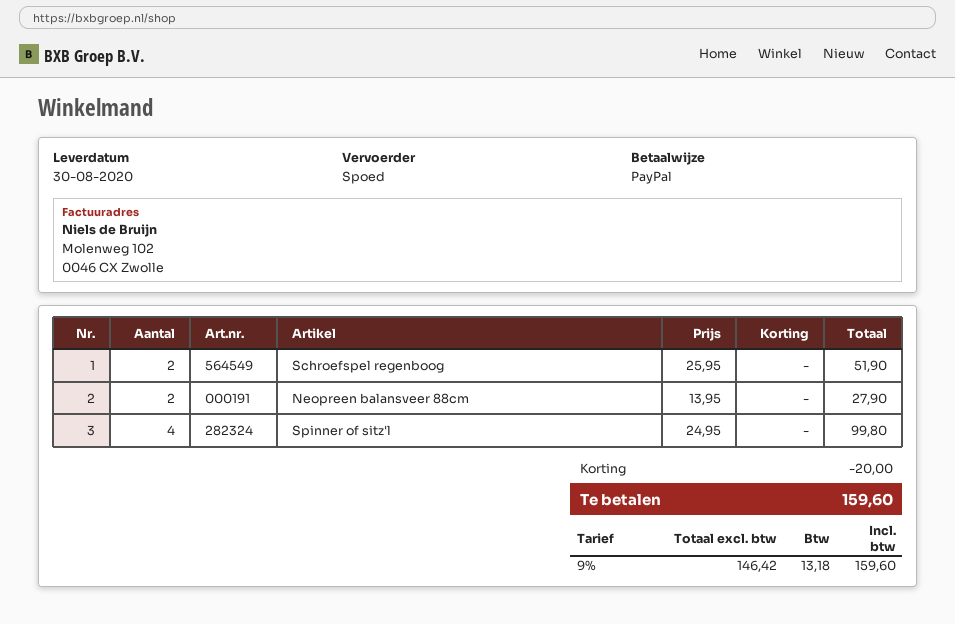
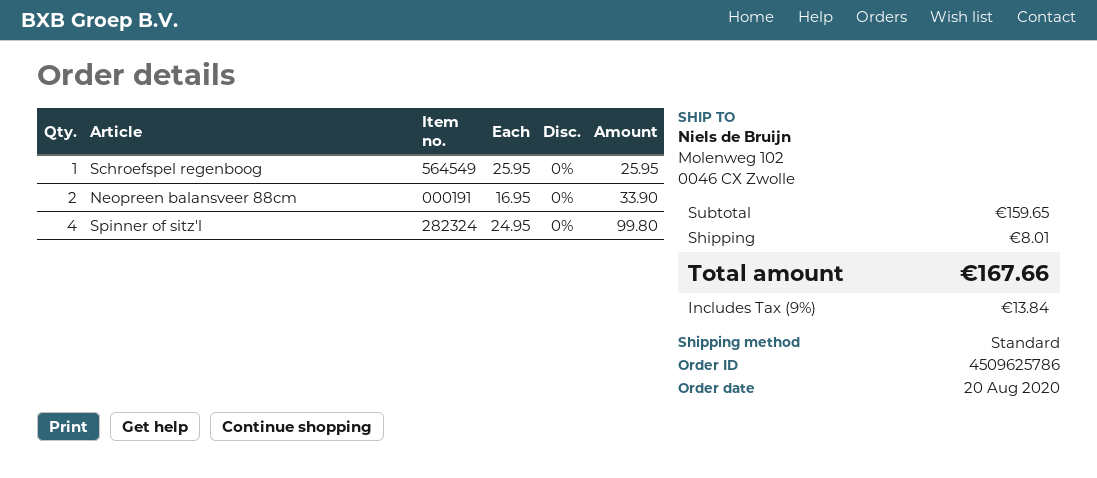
shipping method: express -> standard
Schroefspel regenboog: 2 x 25.95 = 51.90 -> 1 x 25.95 = 25.95
Neopreen balansveer 88cm: 2 x 13.95 = 27.90 -> 2 x 16.95 = 33.90
discount: 20.00 -> none
shipping: none -> 8.01
tax: 9% = 13.18 -> 9% = 13.84
total: 159.60 -> 167.66

